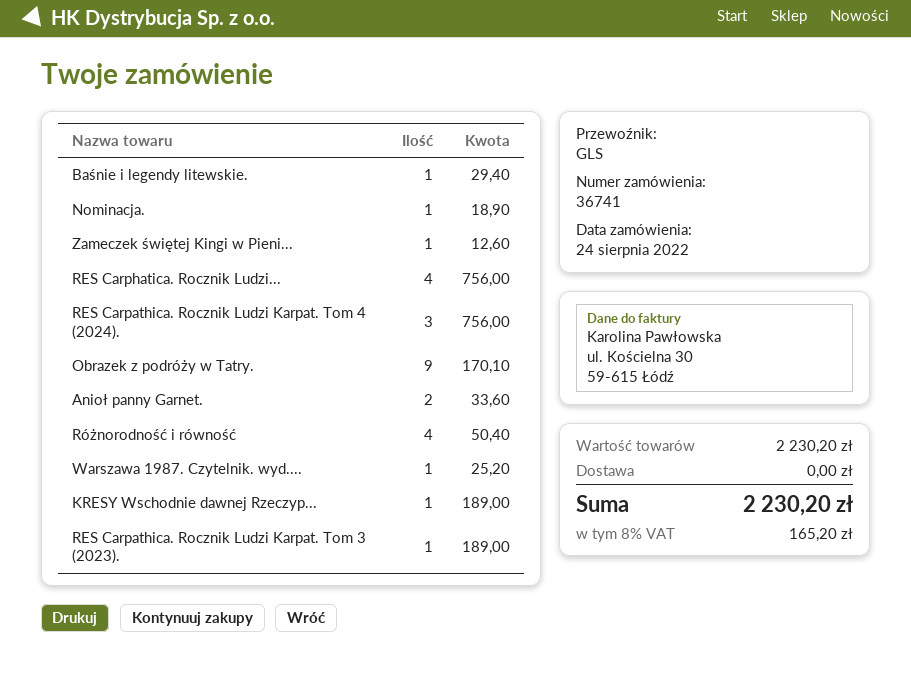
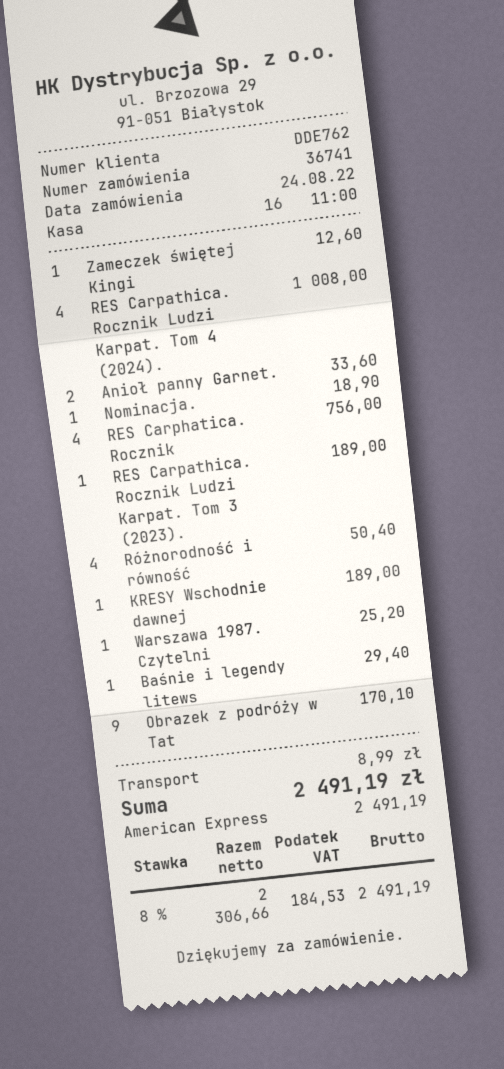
RES Carpathica. Rocznik Ludzi Karpat. Tom 4 (2024).: 3 for 756.00 -> 4 for 1008.00
shipping: 0.00 -> 8.99
tax: 8% = 165.20 -> 8% = 184.53
total: 2230.20 -> 2491.19

